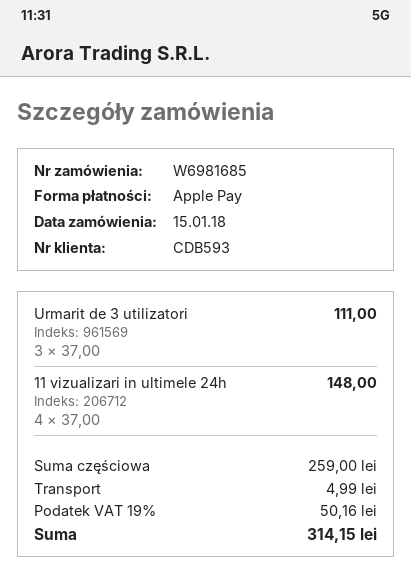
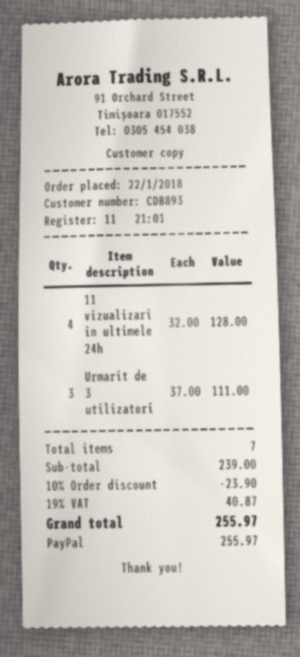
order date: 2018-01-15 -> 2018-01-22
customer number: CDB593 -> CDB893
payment method: Apple Pay -> PayPal
11 vizualizari in ultimele 24h: 4 x 37.00 = 148.00 -> 4 x 32.00 = 128.00
subtotal: 259.00 -> 239.00
discount: none -> 10% = 23.90
shipping: 4.99 -> none
tax: 19% = 50.16 -> 19% = 40.87
total: 314.15 -> 255.97

